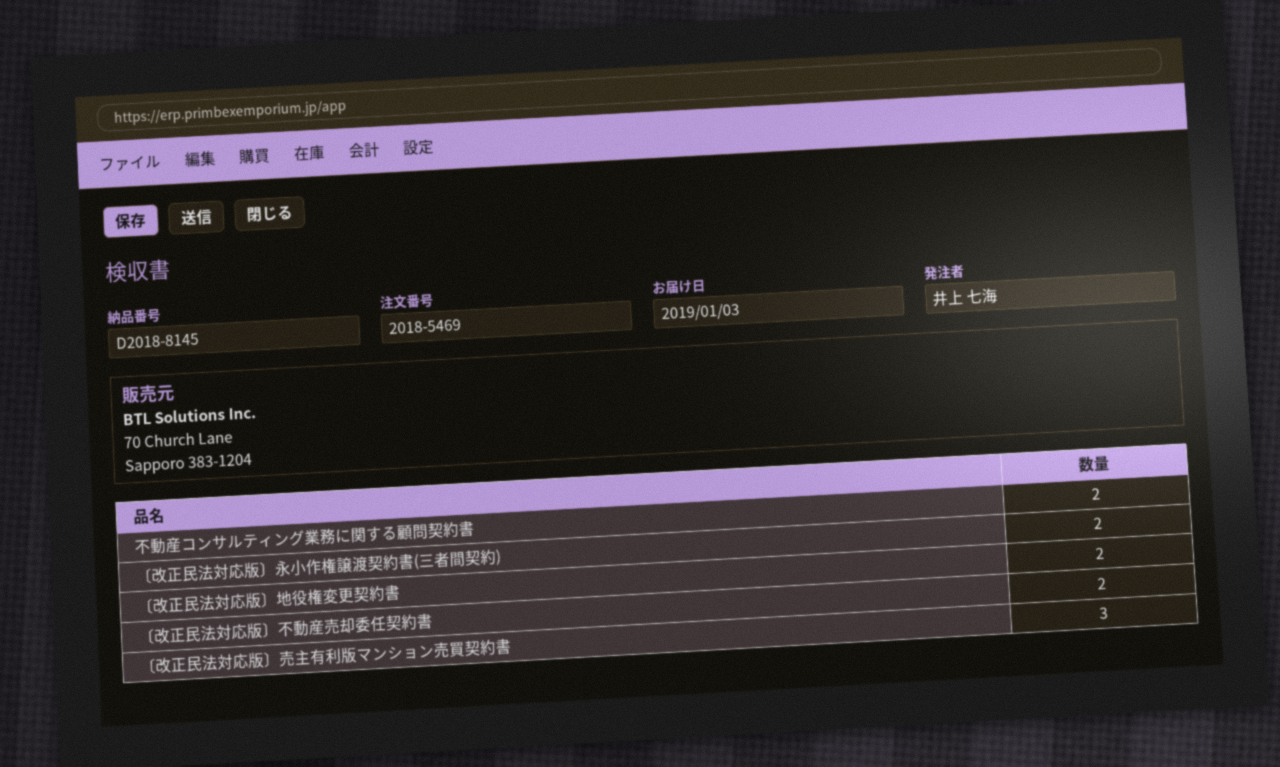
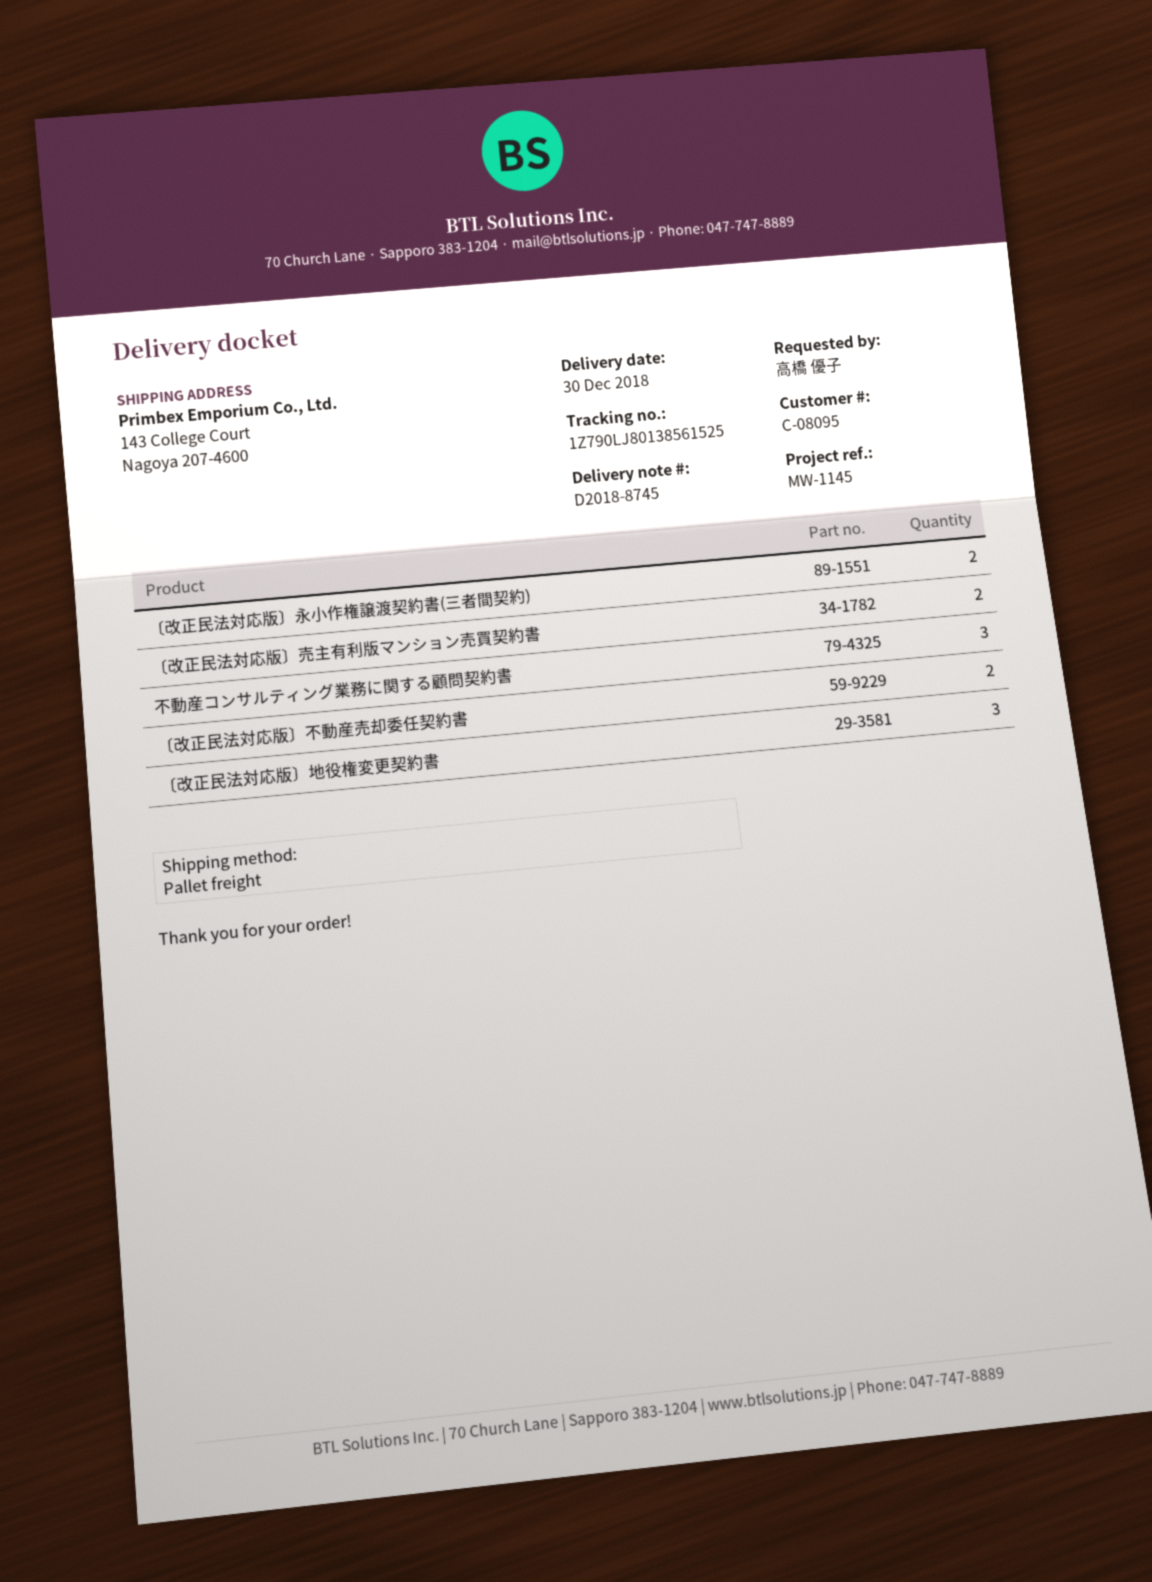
delivery note number: D2018-8145 -> D2018-8745
delivery date: 2019-01-03 -> 2018-12-30
ordered by: 井上 七海 -> 高橋 優子
不動産コンサルティング業務に関する顧問契約書: 2 -> 3
〔改正民法対応版〕地役権変更契約書: 2 -> 3
〔改正民法対応版〕売主有利版マンション売買契約書: 3 -> 2

